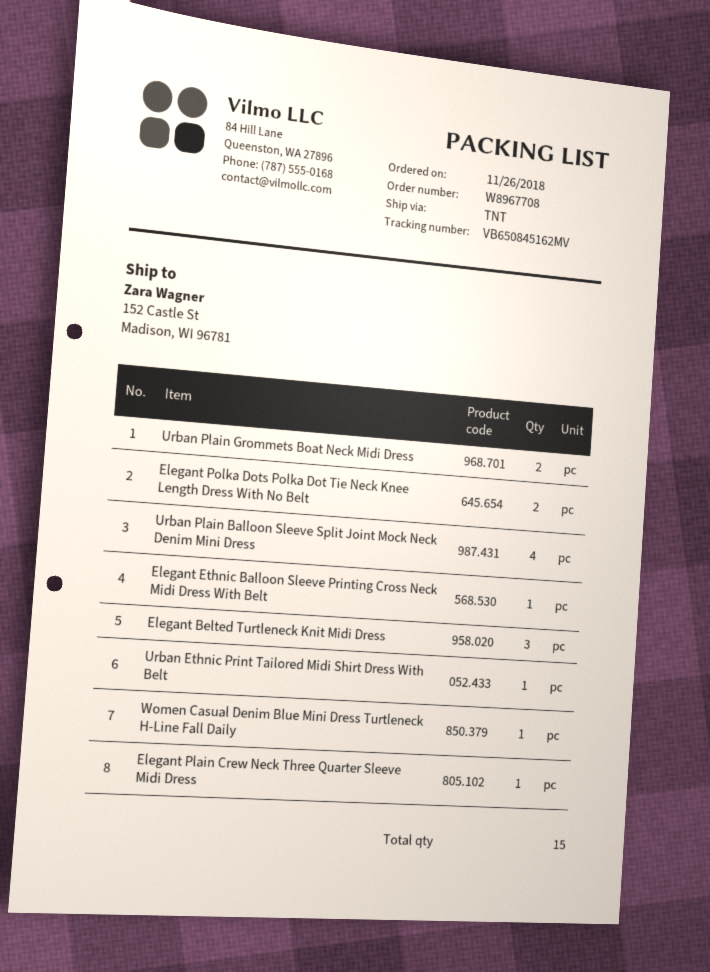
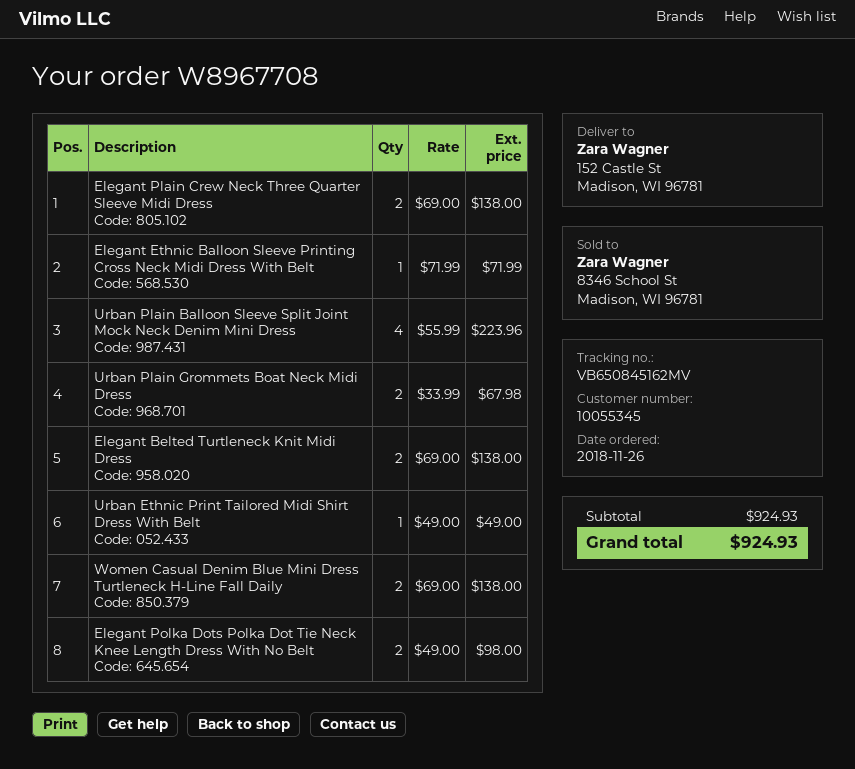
Elegant Belted Turtleneck Knit Midi Dress: 3 -> 2
Women Casual Denim Blue Mini Dress Turtleneck H-Line Fall Daily: 1 -> 2
Elegant Plain Crew Neck Three Quarter Sleeve Midi Dress: 1 -> 2

